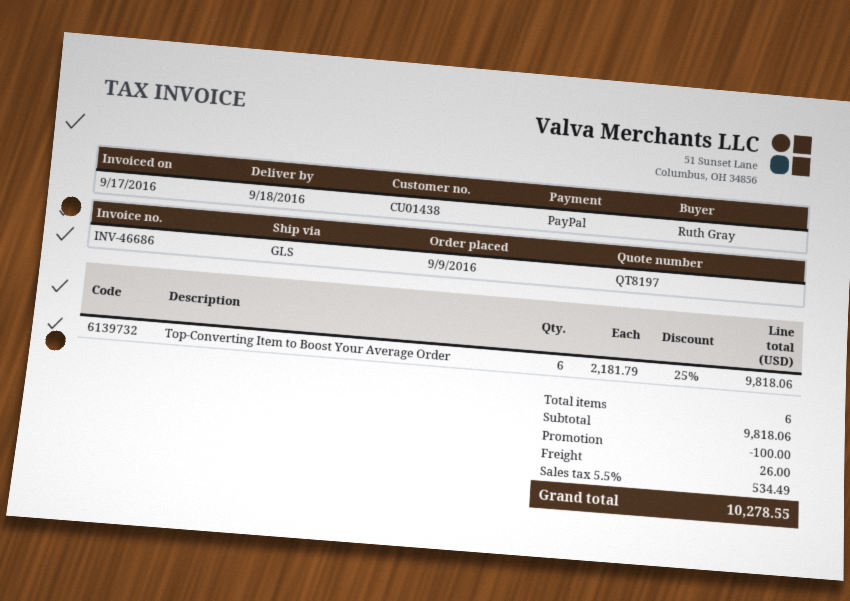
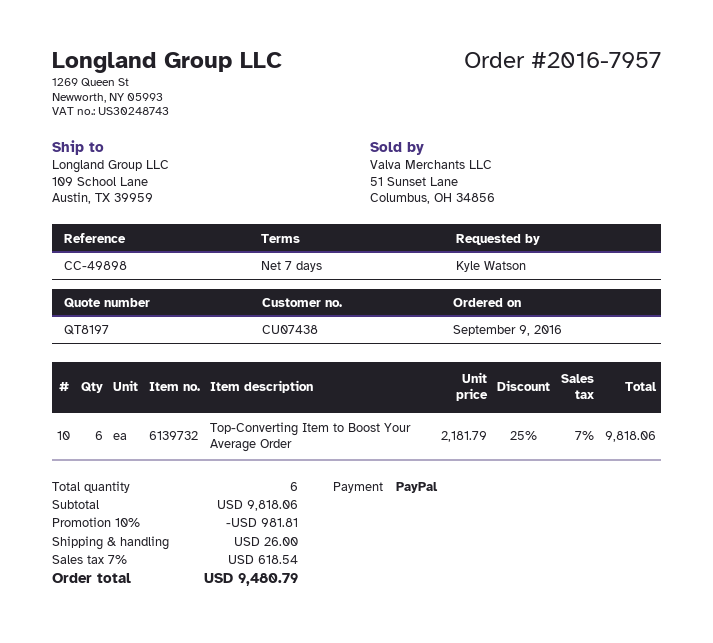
customer number: CU01438 -> CU07438
ordered by: Ruth Gray -> Kyle Watson
discount: 100.00 -> 981.81
tax: 5.5% = 534.49 -> 7% = 618.54
total: 10278.55 -> 9480.79

